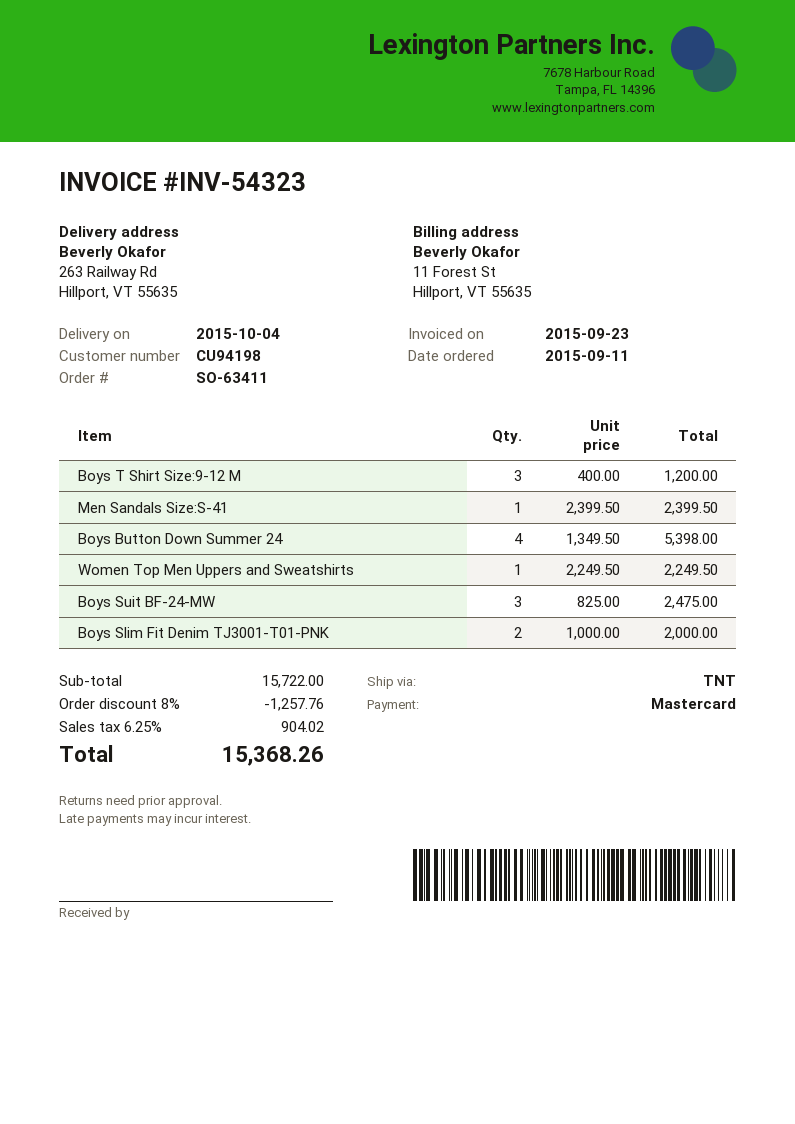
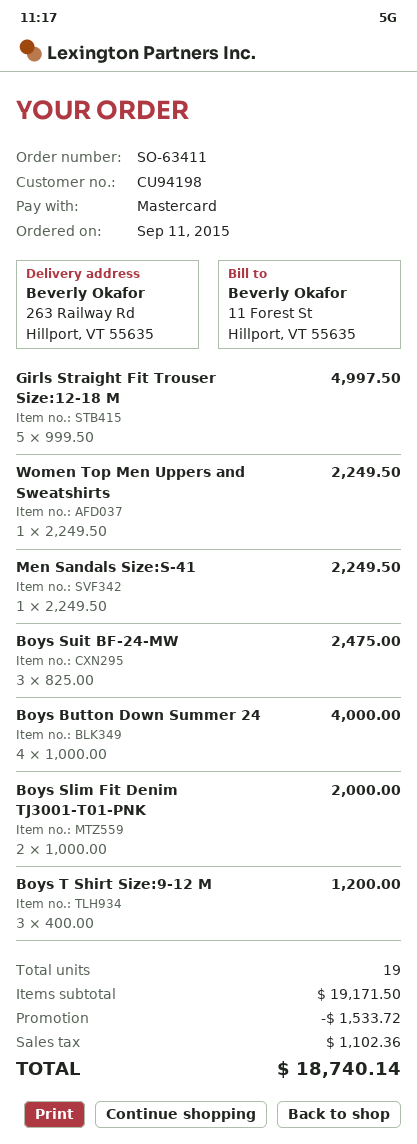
Men Sandals Size:S-41: 1 x 2399.50 = 2399.50 -> 1 x 2249.50 = 2249.50
Boys Button Down Summer 24: 4 x 1349.50 = 5398.00 -> 4 x 1000.00 = 4000.00
Girls Straight Fit Trouser Size:12-18 M: none -> 5 x 999.50 = 4997.50
subtotal: 15722.00 -> 19171.50
discount: 1257.76 -> 1533.72
tax: 904.02 -> 1102.36
total: 15368.26 -> 18740.14

